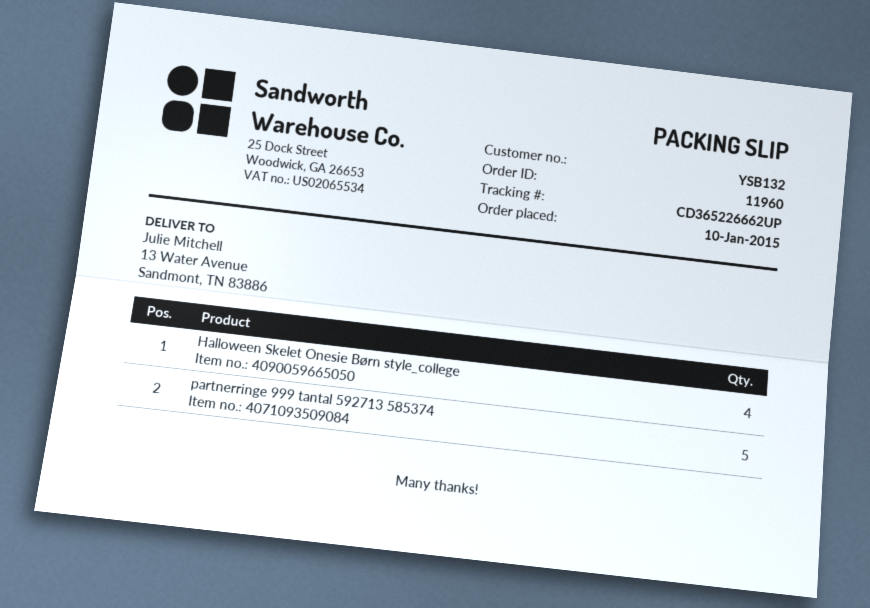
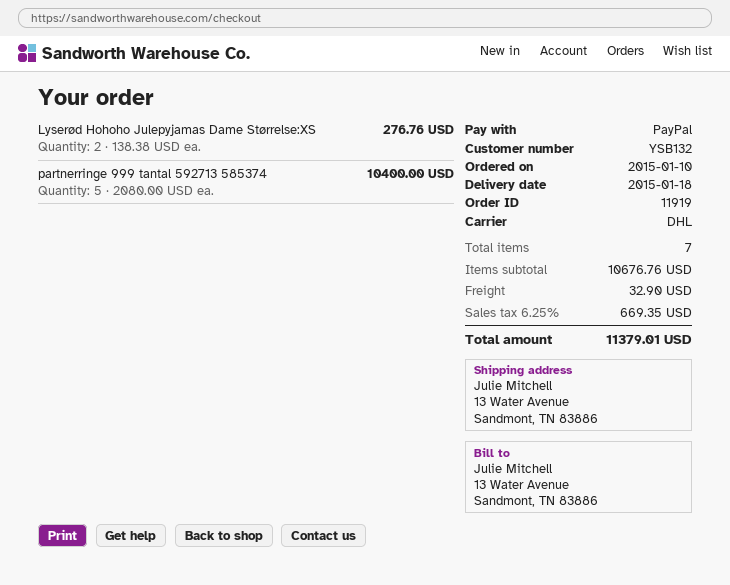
order number: 11960 -> 11919
Halloween Skelet Onesie Børn style_college: 4 -> none
Lyserød Hohoho Julepyjamas Dame Størrelse:XS: none -> 2

